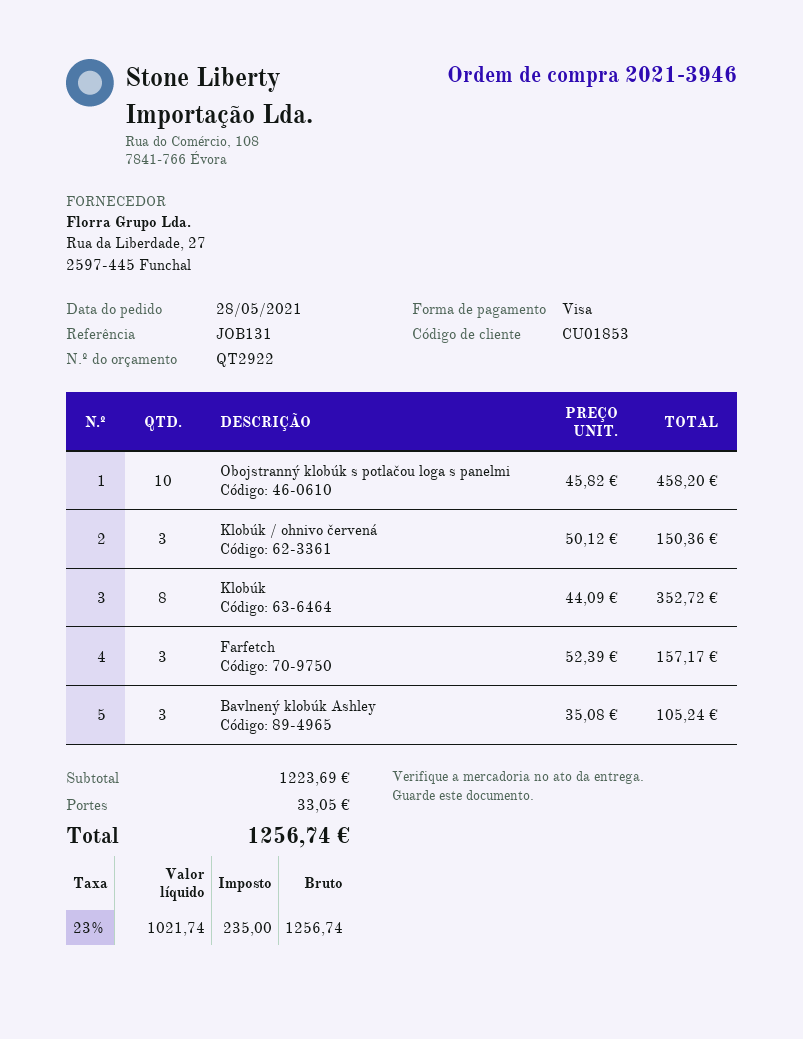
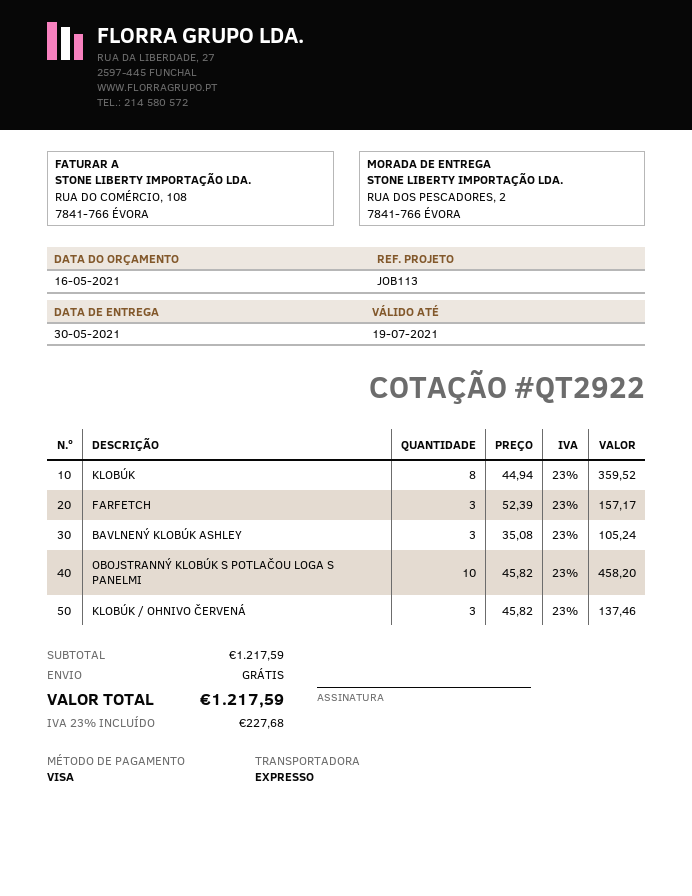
reference: JOB131 -> JOB113
Klobúk / ohnivo červená: 3 x 50.12 = 150.36 -> 3 x 45.82 = 137.46
Klobúk: 8 x 44.09 = 352.72 -> 8 x 44.94 = 359.52
subtotal: 1223.69 -> 1217.59
shipping: 33.05 -> 0.00
tax: 23% = 235.00 -> 23% = 227.68
total: 1256.74 -> 1217.59

